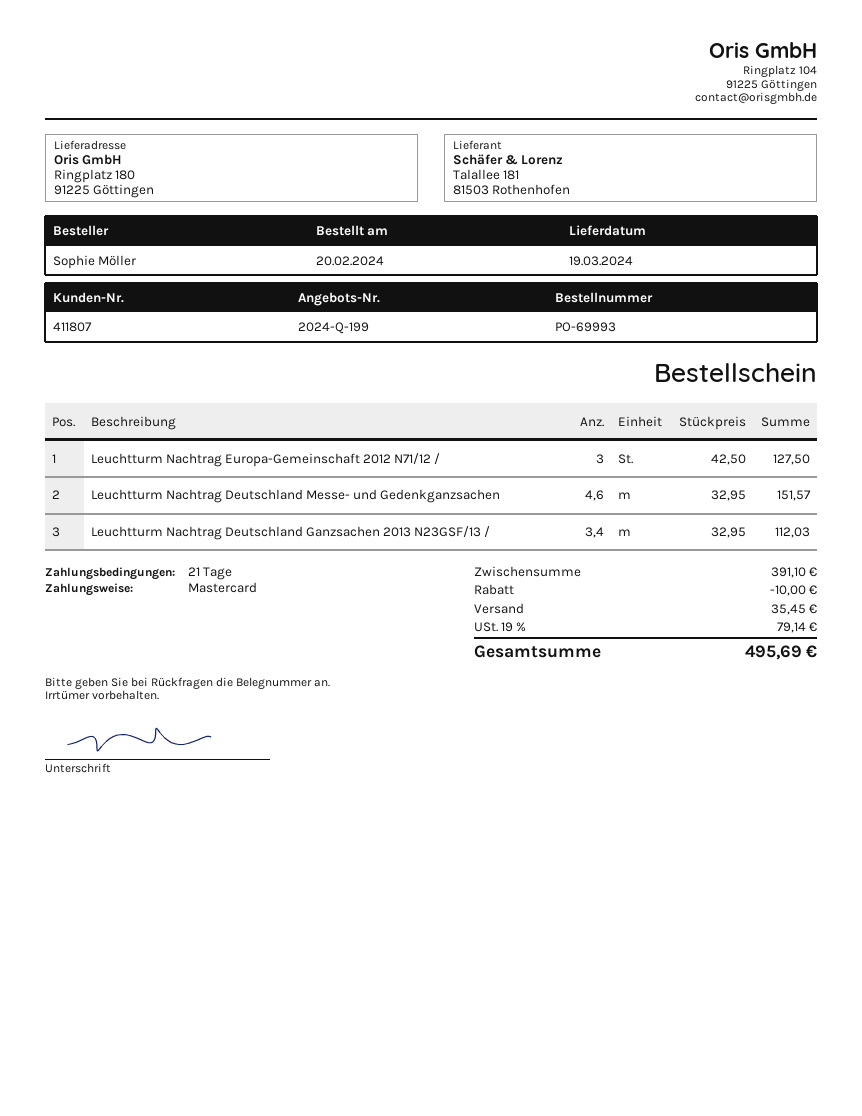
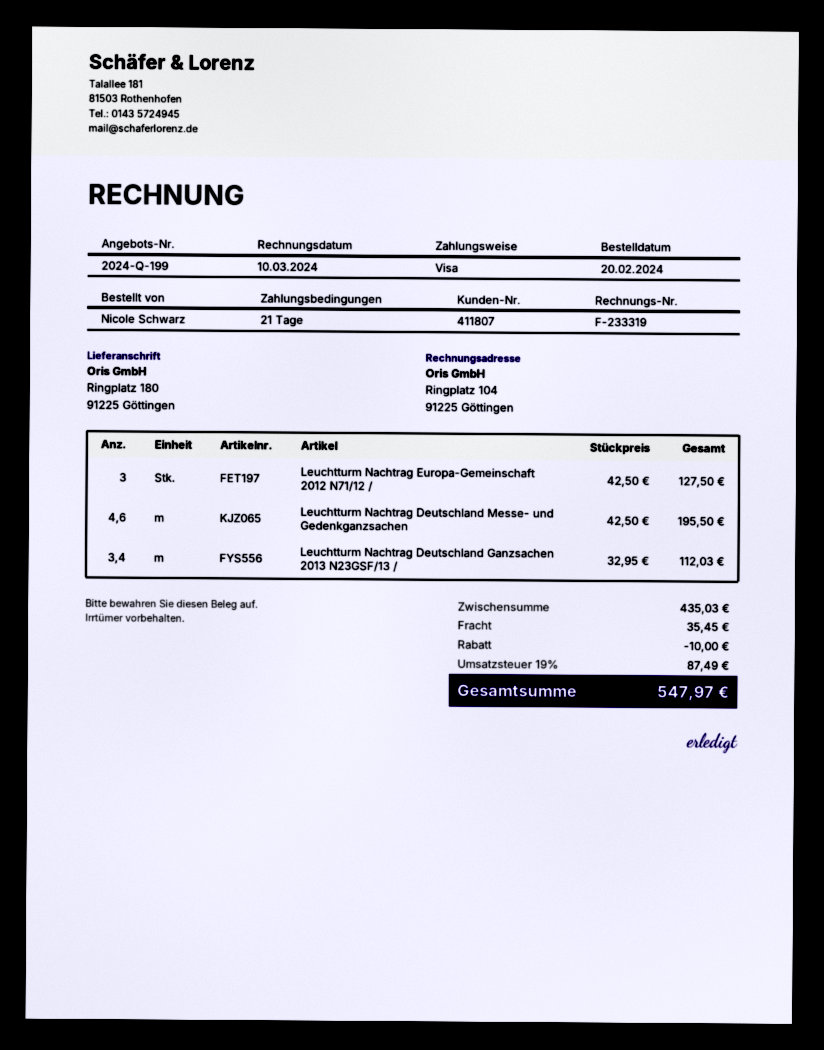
ordered by: Sophie Möller -> Nicole Schwarz
payment method: Mastercard -> Visa
Leuchtturm Nachtrag Deutschland Messe- und Gedenkganzsachen: 4.6 x 32.95 = 151.57 -> 4.6 x 42.50 = 195.50
subtotal: 391.10 -> 435.03
tax: 19% = 79.14 -> 19% = 87.49
total: 495.69 -> 547.97

